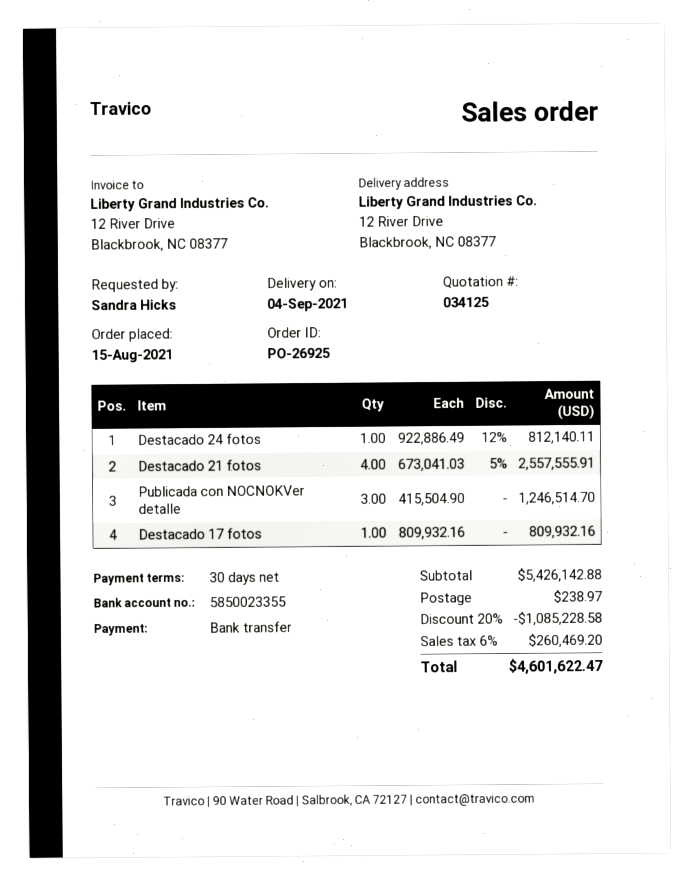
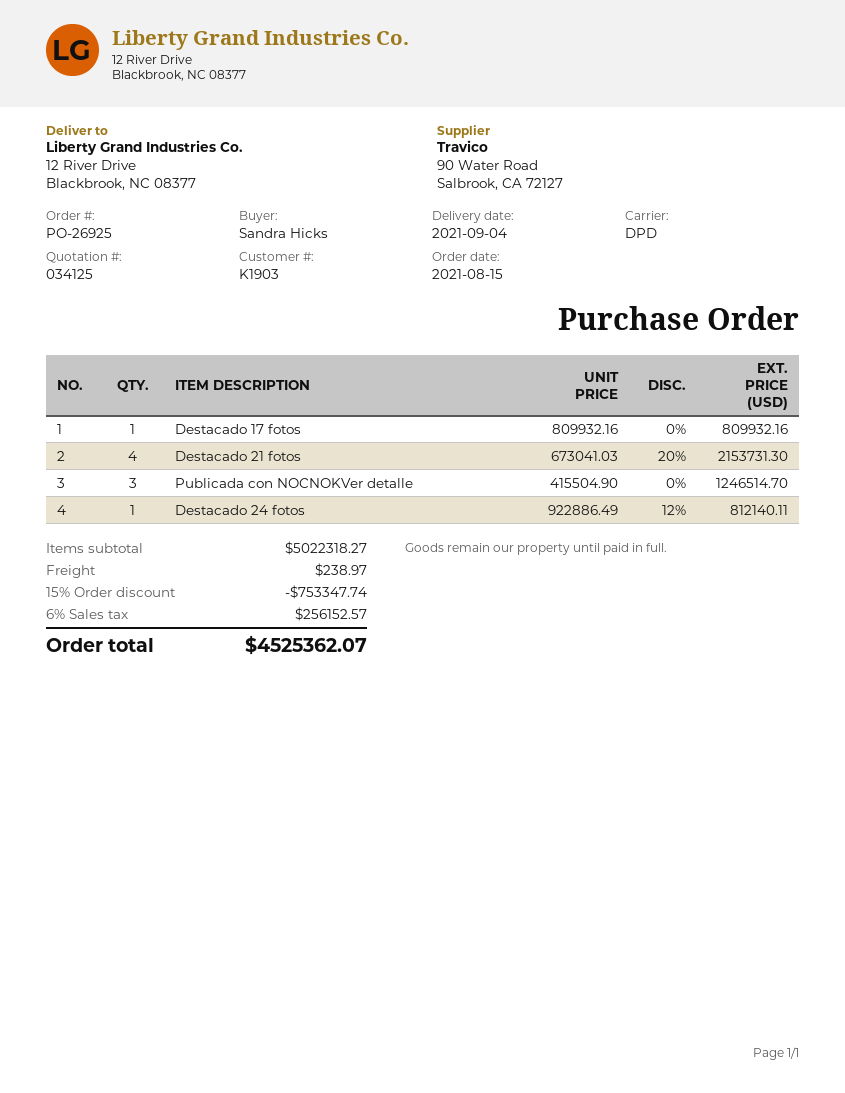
Destacado 21 fotos: 4 x 673041.03 - 5% = 2557555.91 -> 4 x 673041.03 - 20% = 2153731.30
subtotal: 5426142.88 -> 5022318.27
discount: 20% = 1085228.58 -> 15% = 753347.74
tax: 6% = 260469.20 -> 6% = 256152.57
total: 4601622.47 -> 4525362.07

